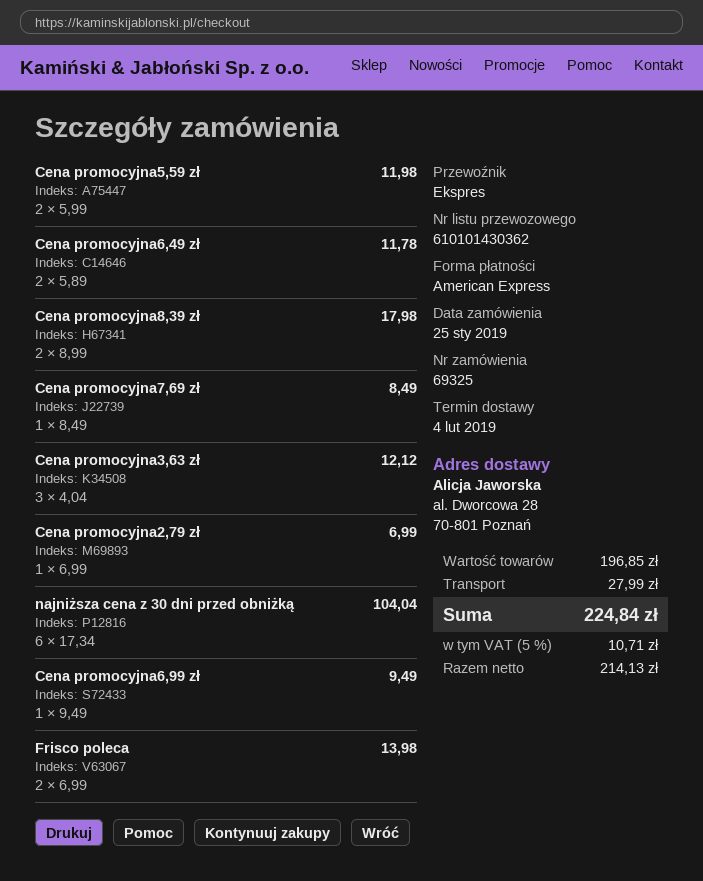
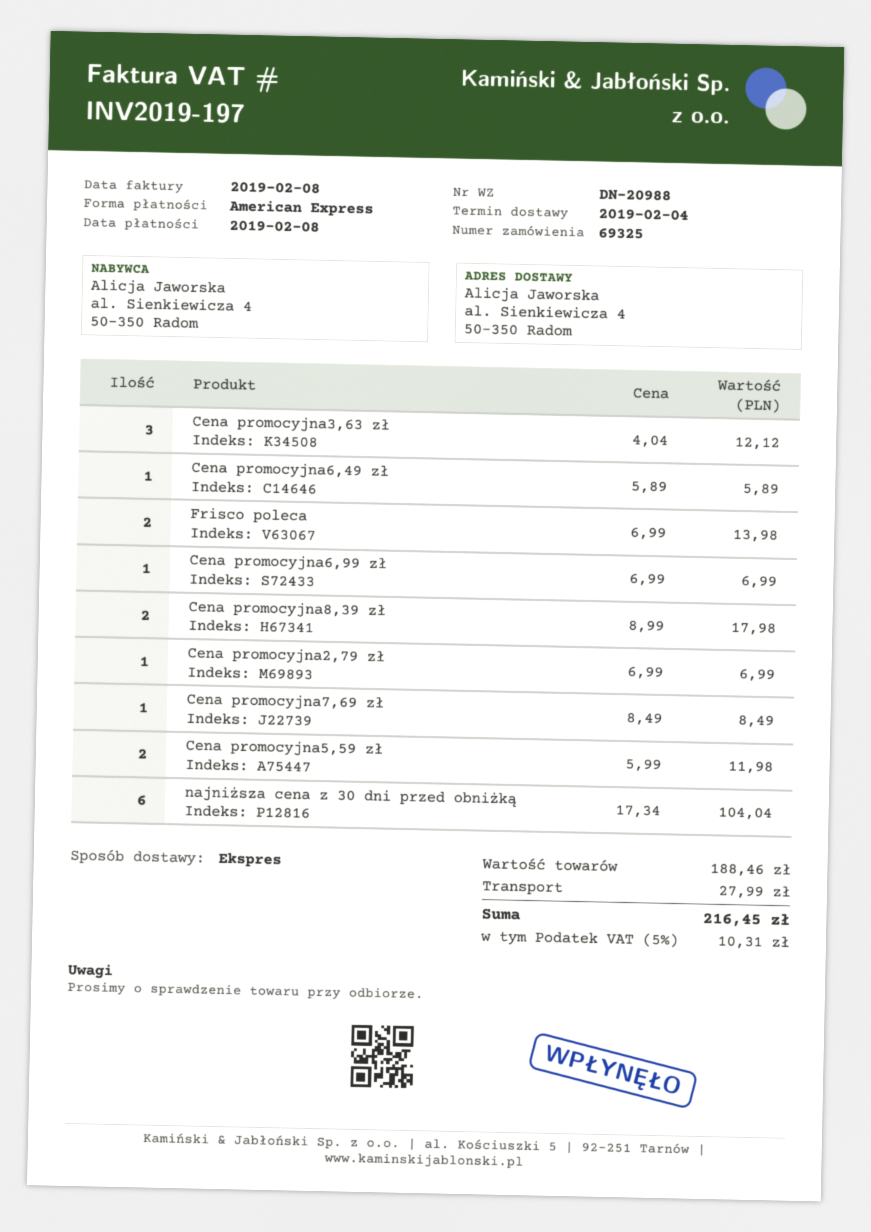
ship to: al. Dworcowa 28, 70-801 Poznań -> al. Sienkiewicza 4, 50-350 Radom
Cena promocyjna6,49 zł: 2 x 5.89 = 11.78 -> 1 x 5.89 = 5.89
Cena promocyjna6,99 zł: 1 x 9.49 = 9.49 -> 1 x 6.99 = 6.99
subtotal: 196.85 -> 188.46
tax: 5% = 10.71 -> 5% = 10.31
total: 224.84 -> 216.45

